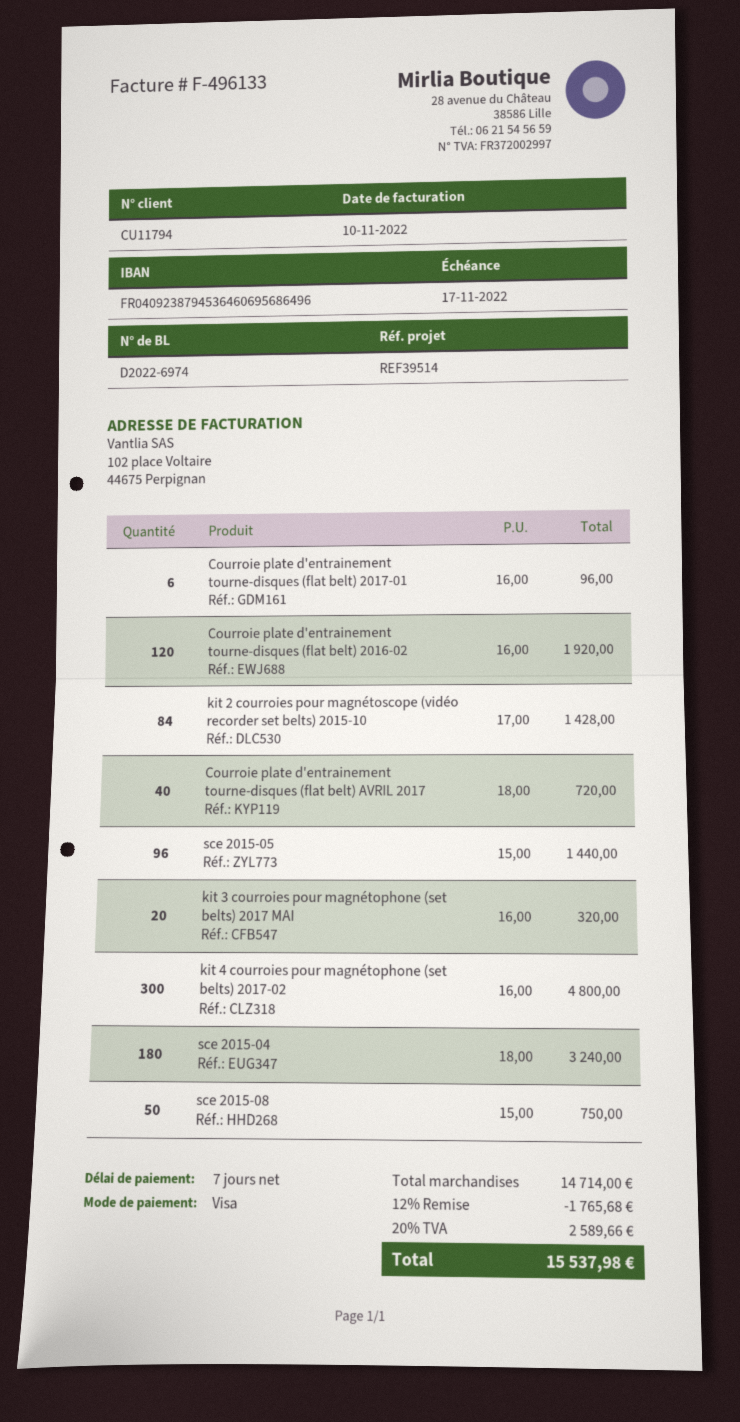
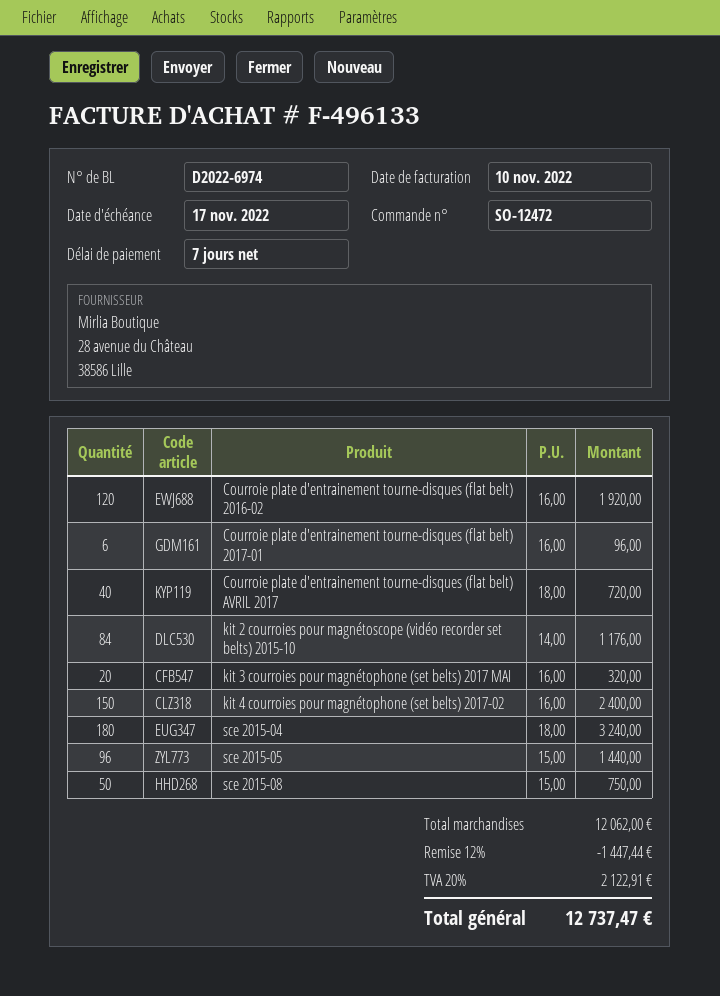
kit 2 courroies pour magnétoscope (vidéo recorder set belts) 2015-10: 84 x 17.00 = 1428.00 -> 84 x 14.00 = 1176.00
kit 4 courroies pour magnétophone (set belts) 2017-02: 300 x 16.00 = 4800.00 -> 150 x 16.00 = 2400.00
subtotal: 14714.00 -> 12062.00
discount: 12% = 1765.68 -> 12% = 1447.44
tax: 20% = 2589.66 -> 20% = 2122.91
total: 15537.98 -> 12737.47

